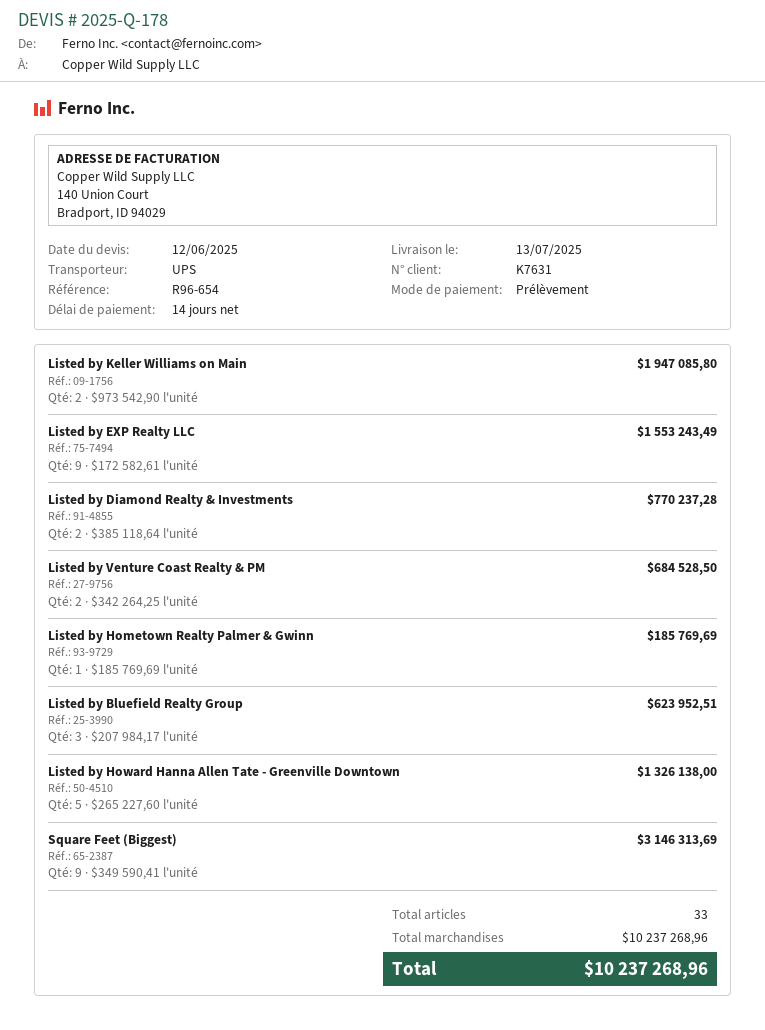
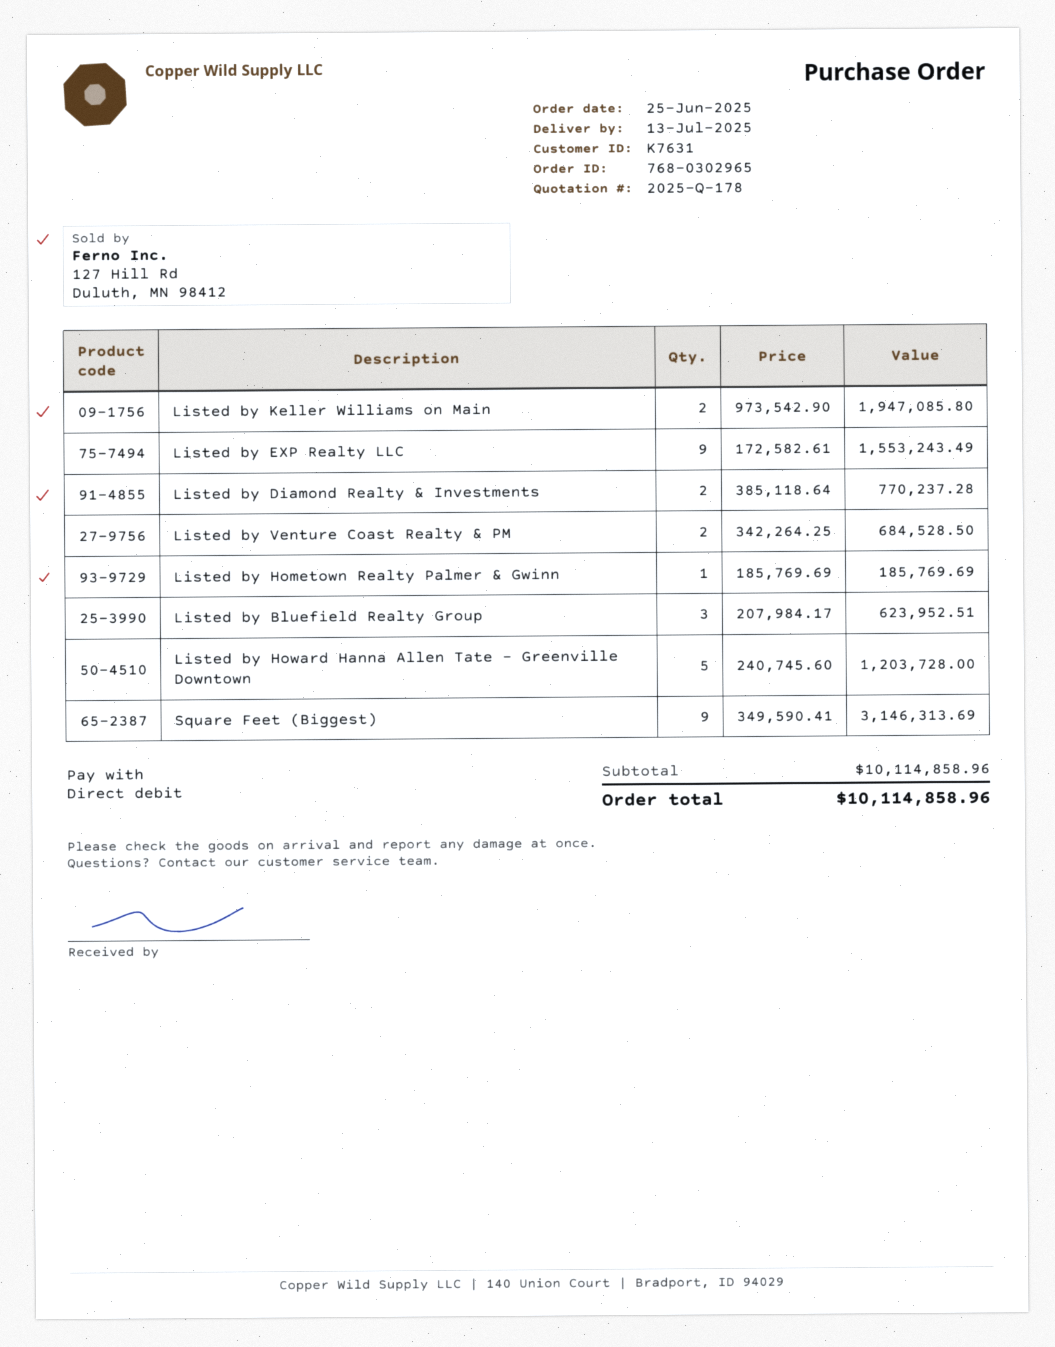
Listed by Howard Hanna Allen Tate - Greenville Downtown: 5 x 265227.60 = 1326138.00 -> 5 x 240745.60 = 1203728.00
subtotal: 10237268.96 -> 10114858.96
total: 10237268.96 -> 10114858.96

